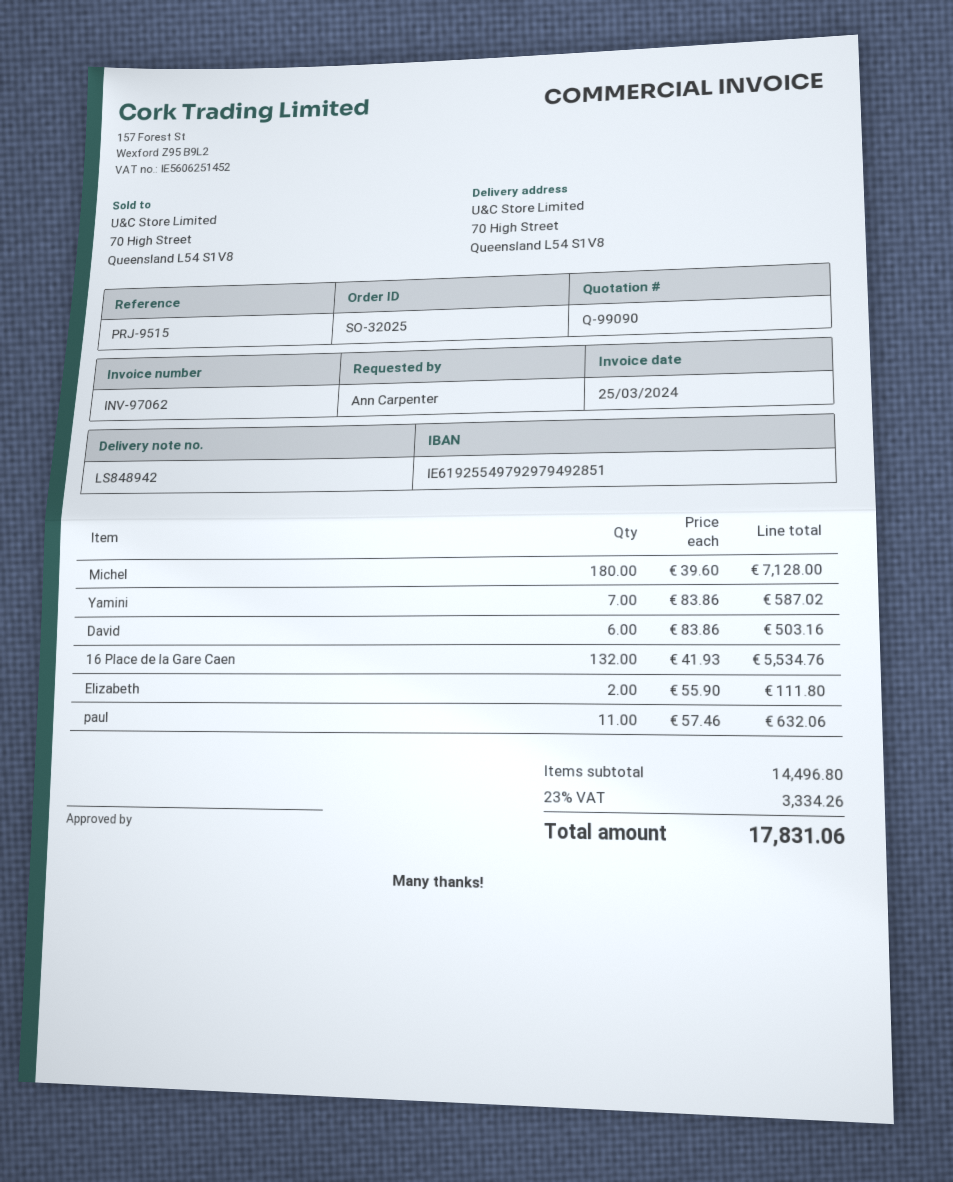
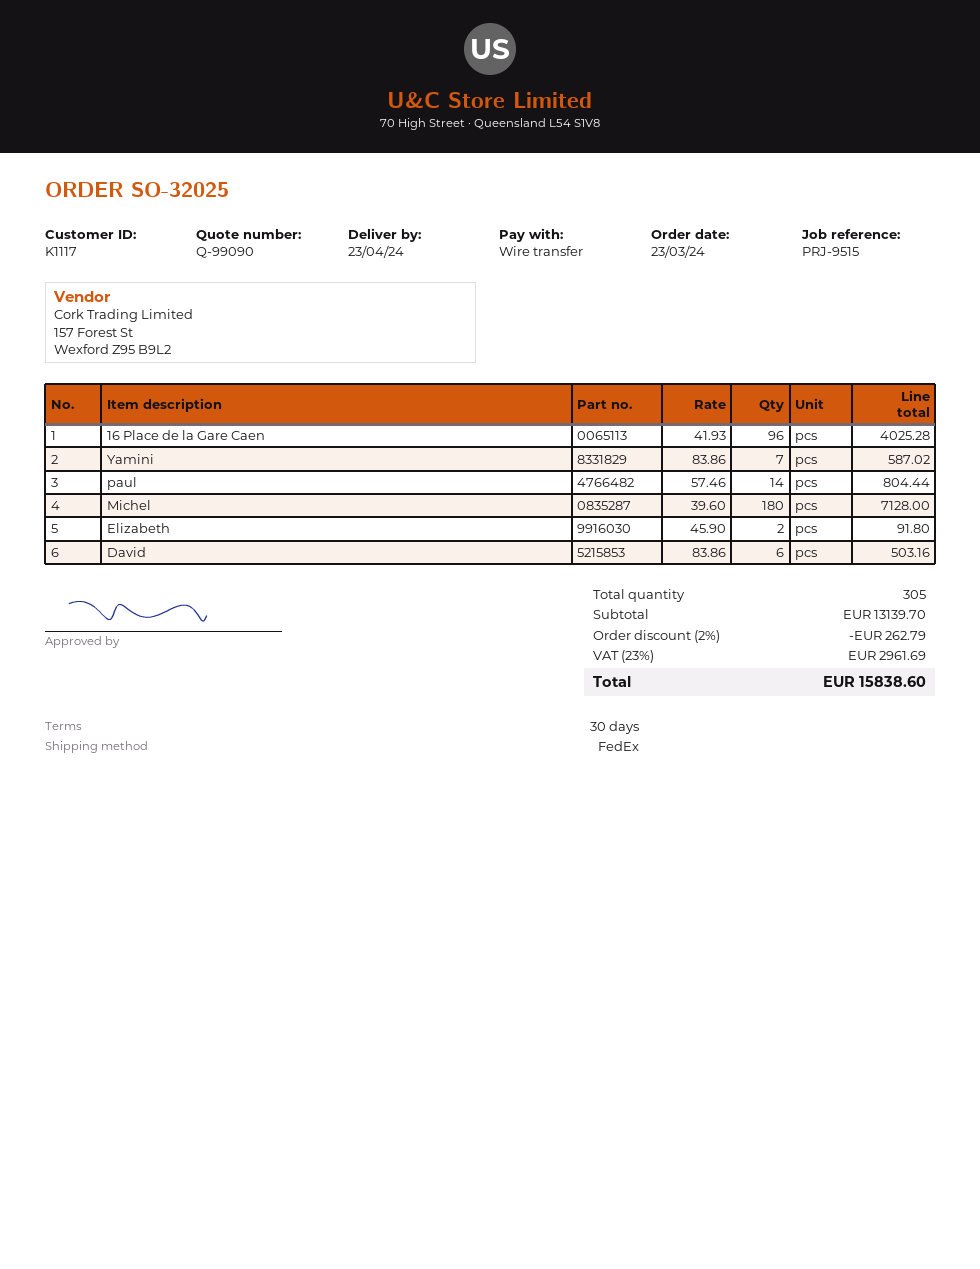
16 Place de la Gare Caen: 132 x 41.93 = 5534.76 -> 96 x 41.93 = 4025.28
Elizabeth: 2 x 55.90 = 111.80 -> 2 x 45.90 = 91.80
paul: 11 x 57.46 = 632.06 -> 14 x 57.46 = 804.44
subtotal: 14496.80 -> 13139.70
discount: none -> 2% = 262.79
tax: 23% = 3334.26 -> 23% = 2961.69
total: 17831.06 -> 15838.60

